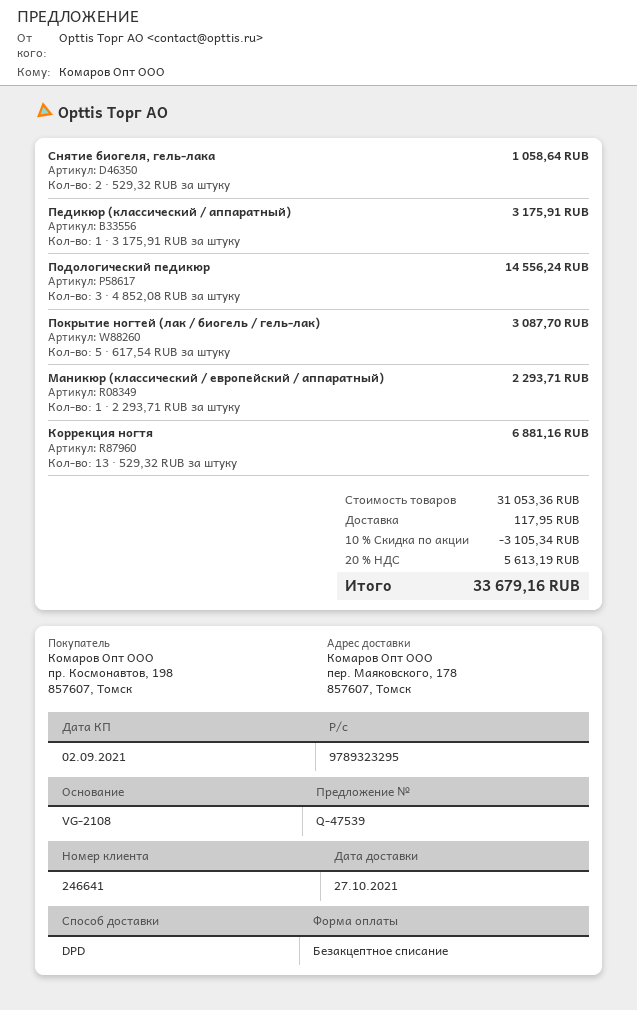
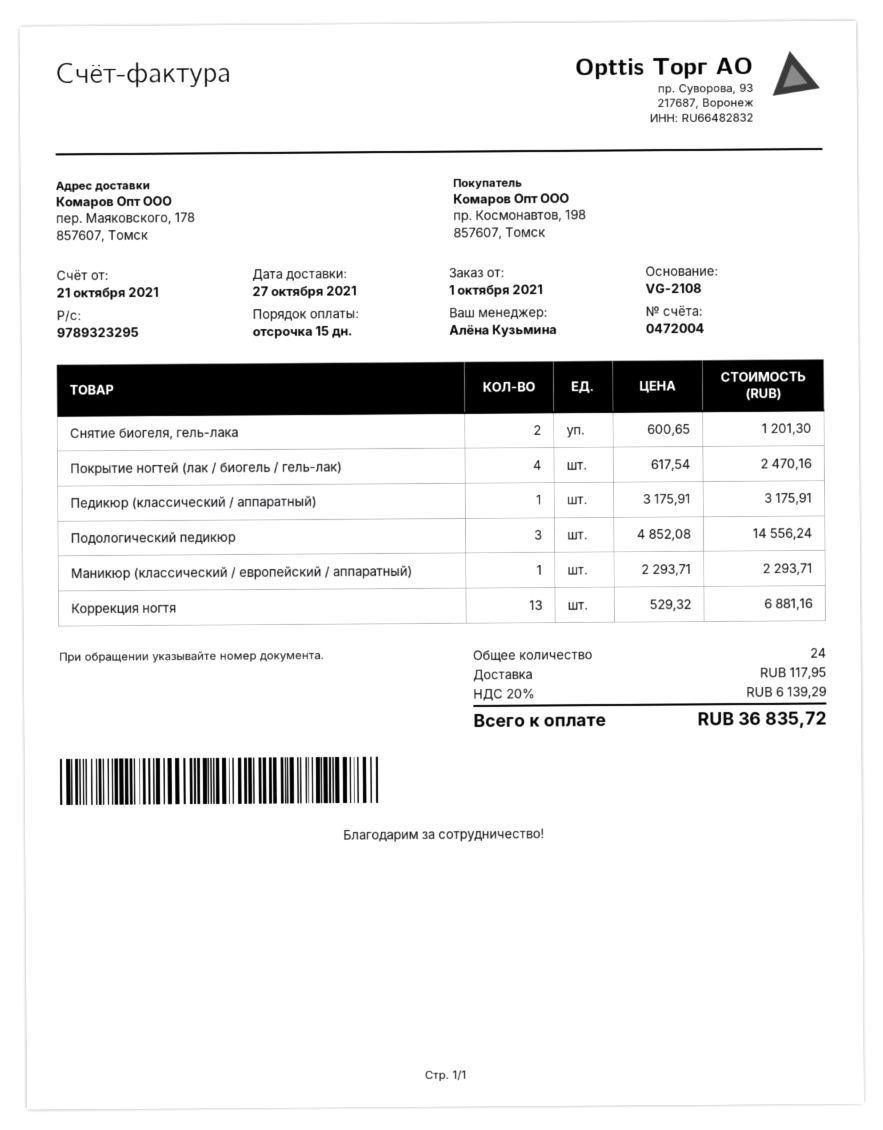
Снятие биогеля, гель-лака: 2 x 529.32 = 1058.64 -> 2 x 600.65 = 1201.30
Покрытие ногтей (лак / биогель / гель-лак): 5 x 617.54 = 3087.70 -> 4 x 617.54 = 2470.16
discount: 10% = 3105.34 -> none
tax: 20% = 5613.19 -> 20% = 6139.29
total: 33679.16 -> 36835.72

